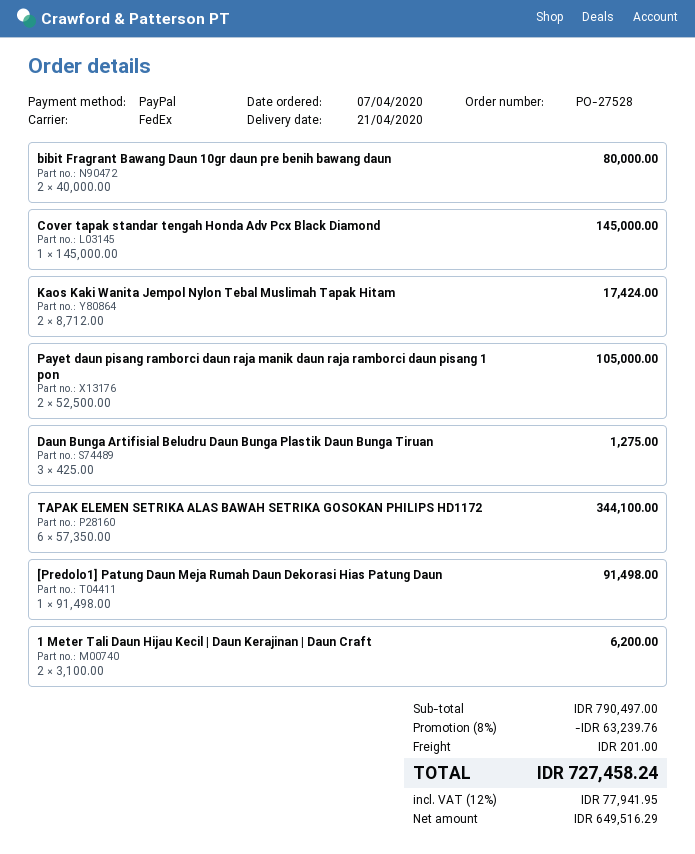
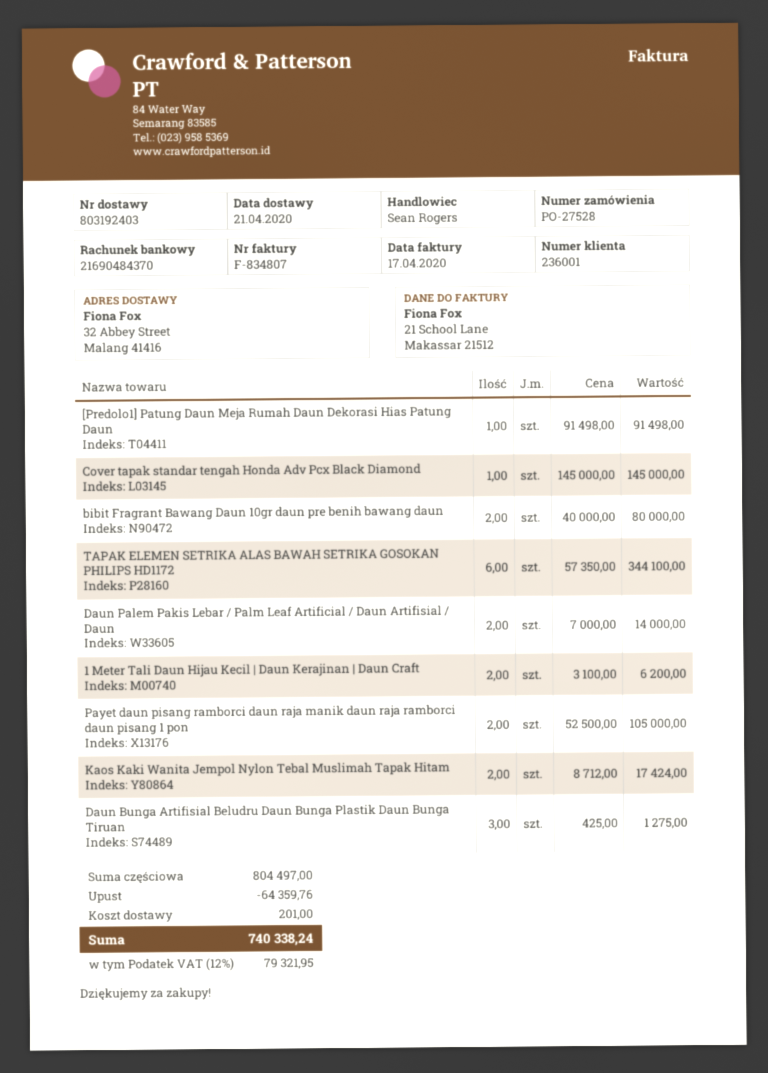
Daun Palem Pakis Lebar / Palm Leaf Artificial / Daun Artifisial / Daun: none -> 2 x 7000.00 = 14000.00
subtotal: 790497.00 -> 804497.00
discount: 63239.76 -> 64359.76
tax: 12% = 77941.95 -> 12% = 79321.95
total: 727458.24 -> 740338.24

